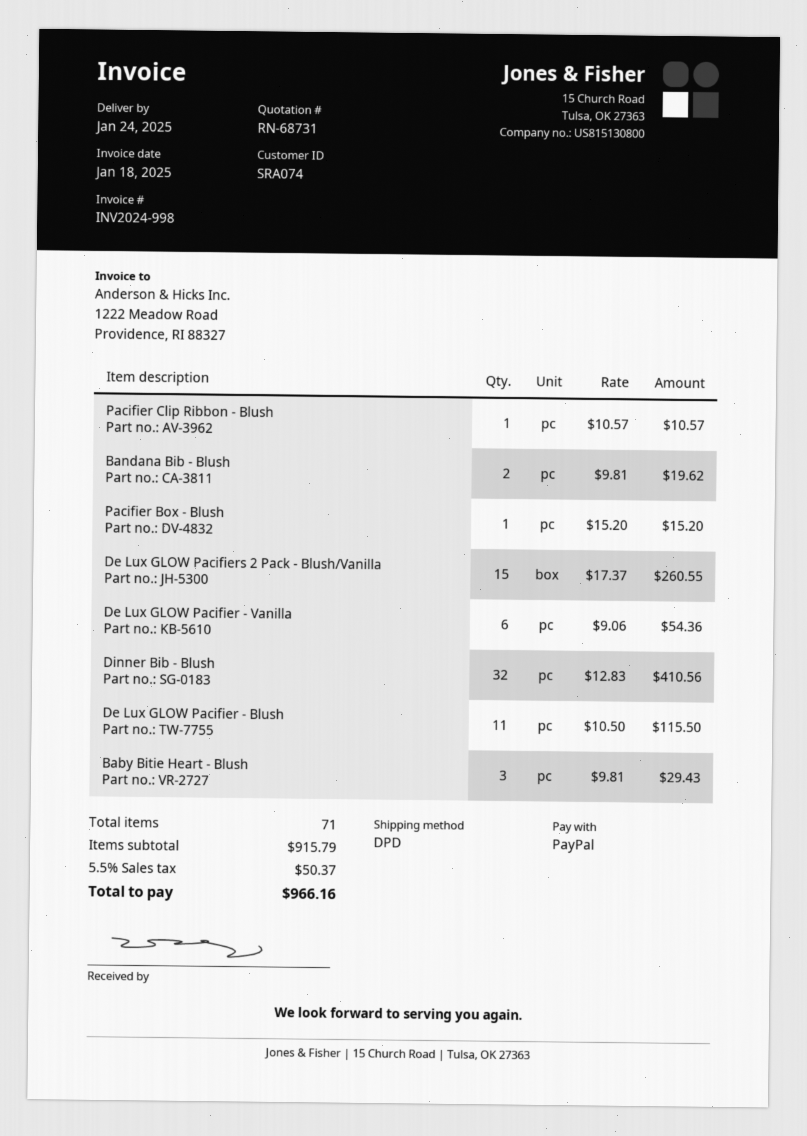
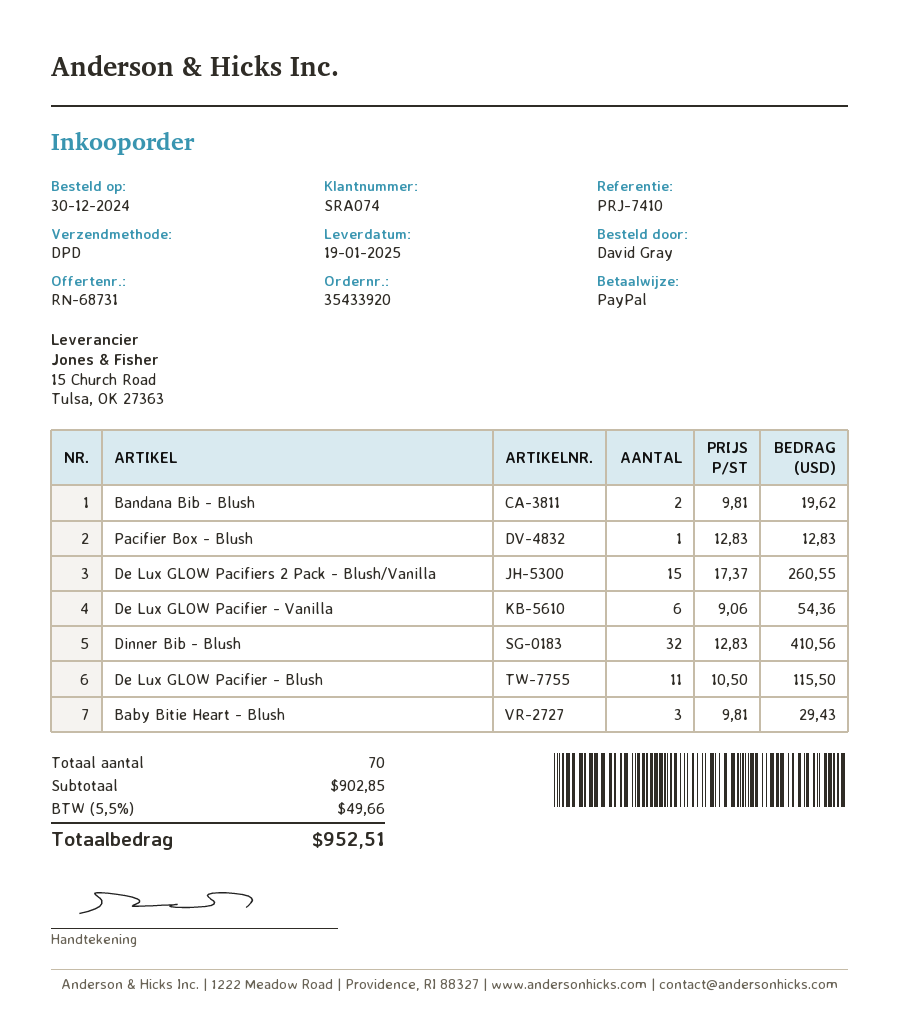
delivery date: 2025-01-24 -> 2025-01-19
Pacifier Clip Ribbon - Blush: 1 x 10.57 = 10.57 -> none
Pacifier Box - Blush: 1 x 15.20 = 15.20 -> 1 x 12.83 = 12.83
total quantity: 71 -> 70
subtotal: 915.79 -> 902.85
tax: 5.5% = 50.37 -> 5.5% = 49.66
total: 966.16 -> 952.51

